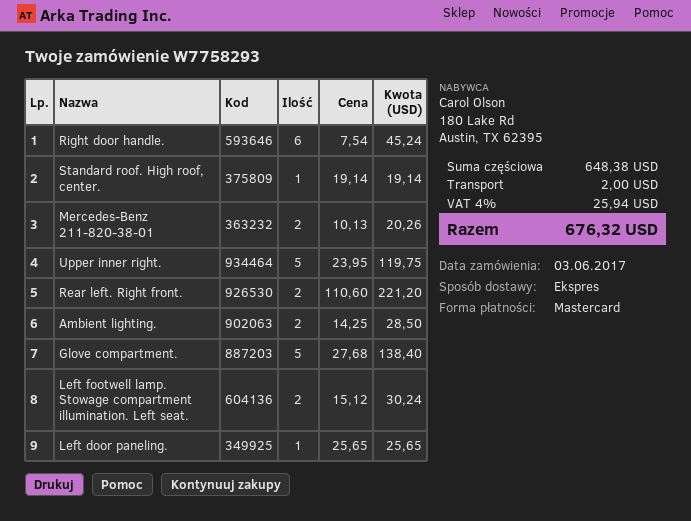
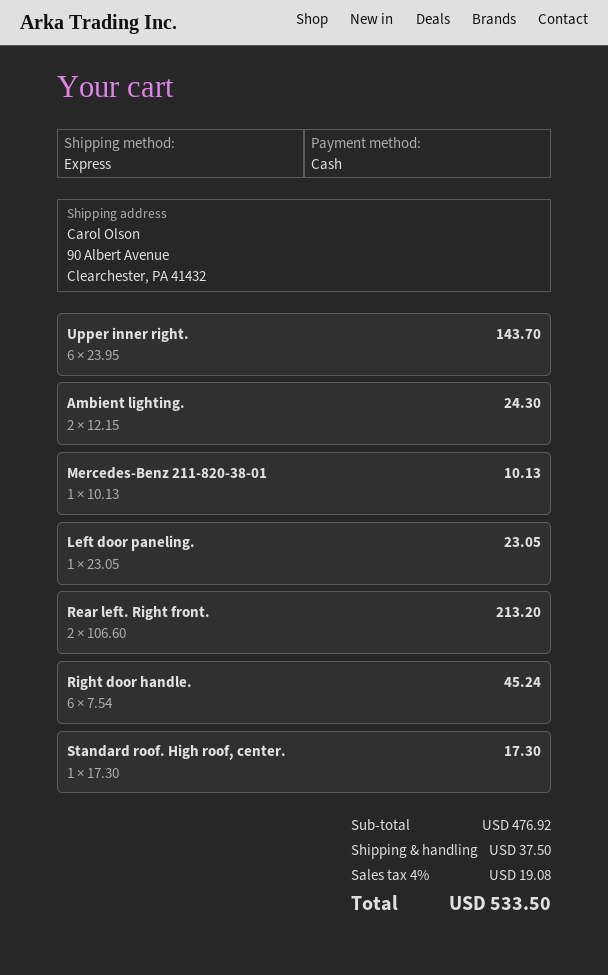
payment method: Mastercard -> cash
Standard roof. High roof, center.: 1 x 19.14 = 19.14 -> 1 x 17.30 = 17.30
Mercedes-Benz 211-820-38-01: 2 x 10.13 = 20.26 -> 1 x 10.13 = 10.13
Upper inner right.: 5 x 23.95 = 119.75 -> 6 x 23.95 = 143.70
Rear left. Right front.: 2 x 110.60 = 221.20 -> 2 x 106.60 = 213.20
Ambient lighting.: 2 x 14.25 = 28.50 -> 2 x 12.15 = 24.30
Glove compartment.: 5 x 27.68 = 138.40 -> none
Left footwell lamp. Stowage compartment illumination. Left seat.: 2 x 15.12 = 30.24 -> none
Left door paneling.: 1 x 25.65 = 25.65 -> 1 x 23.05 = 23.05
subtotal: 648.38 -> 476.92
shipping: 2.00 -> 37.50
tax: 4% = 25.94 -> 4% = 19.08
total: 676.32 -> 533.50

